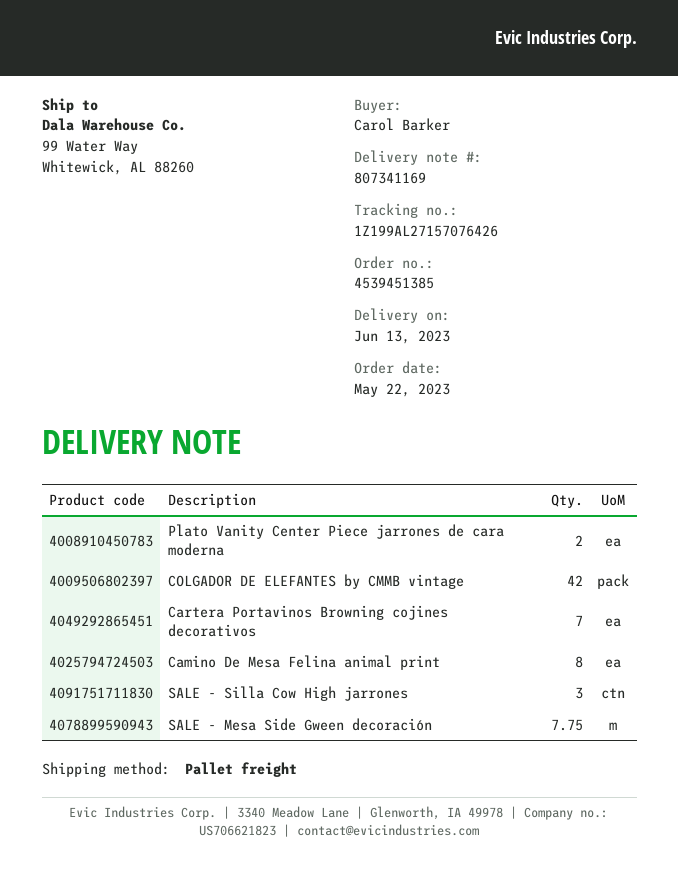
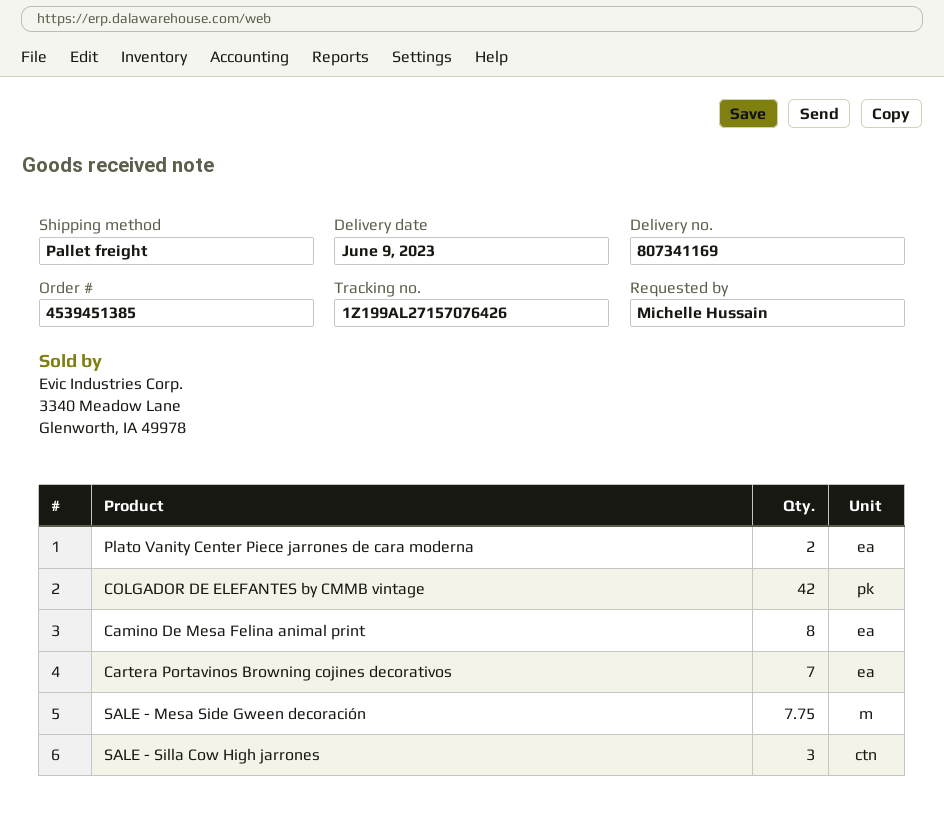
delivery date: 2023-06-13 -> 2023-06-09
ordered by: Carol Barker -> Michelle Hussain

